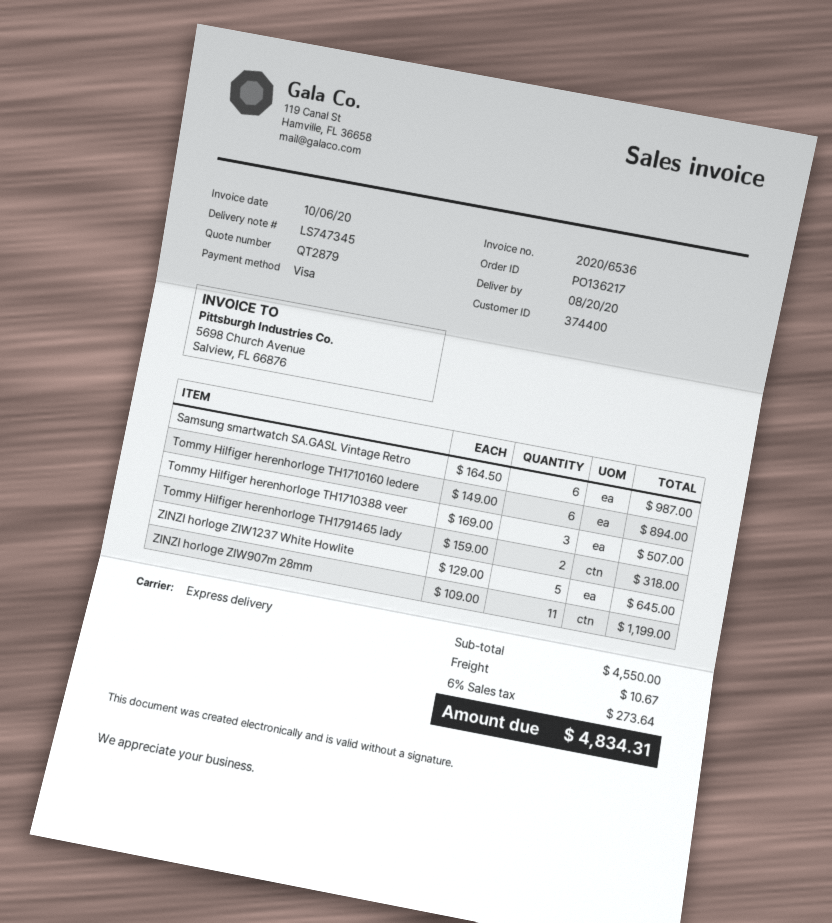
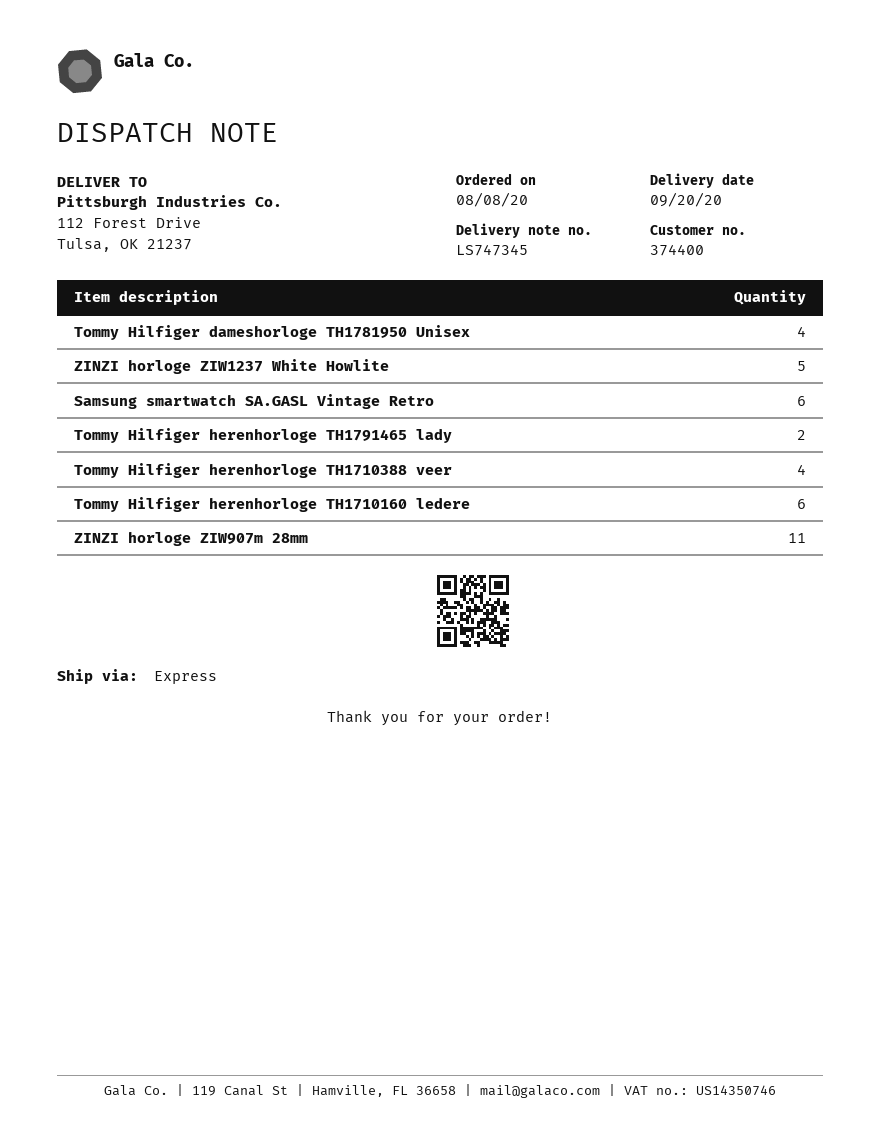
delivery date: 2020-08-20 -> 2020-09-20
Tommy Hilfiger herenhorloge TH1710388 veer: 3 -> 4
Tommy Hilfiger dameshorloge TH1781950 Unisex: none -> 4

